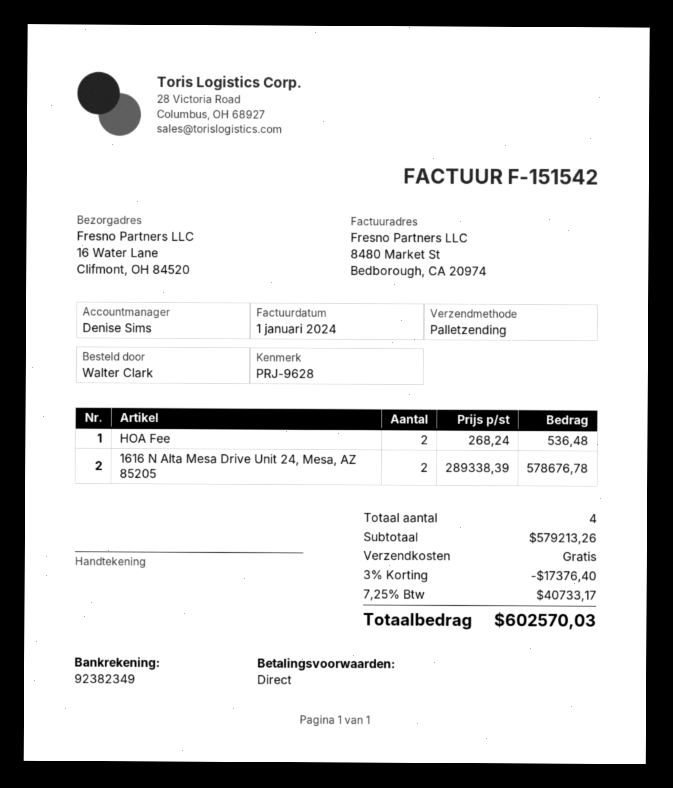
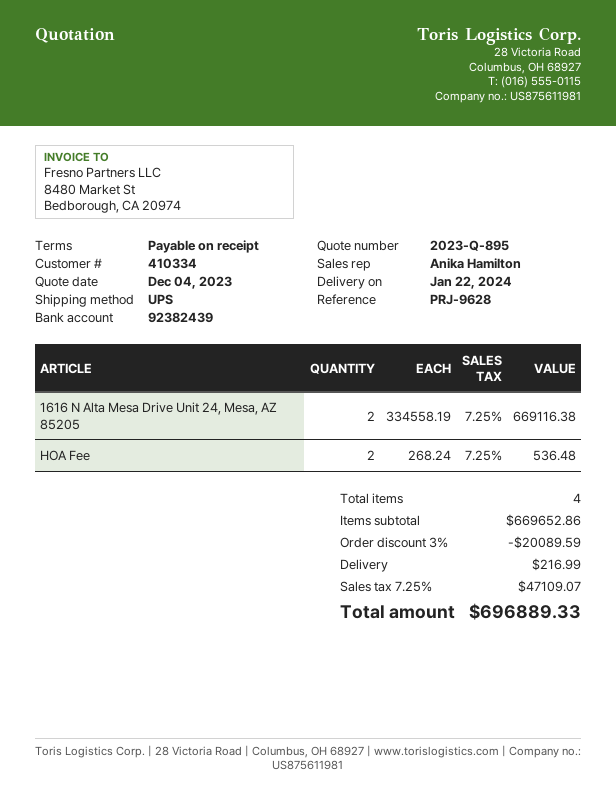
sales rep: Denise Sims -> Anika Hamilton
bank account: 92382349 -> 92382439
shipping method: pallet freight -> UPS
1616 N Alta Mesa Drive Unit 24, Mesa, AZ 85205: 2 x 289338.39 = 578676.78 -> 2 x 334558.19 = 669116.38
subtotal: 579213.26 -> 669652.86
discount: 3% = 17376.40 -> 3% = 20089.59
shipping: 0.00 -> 216.99
tax: 7.25% = 40733.17 -> 7.25% = 47109.07
total: 602570.03 -> 696889.33

